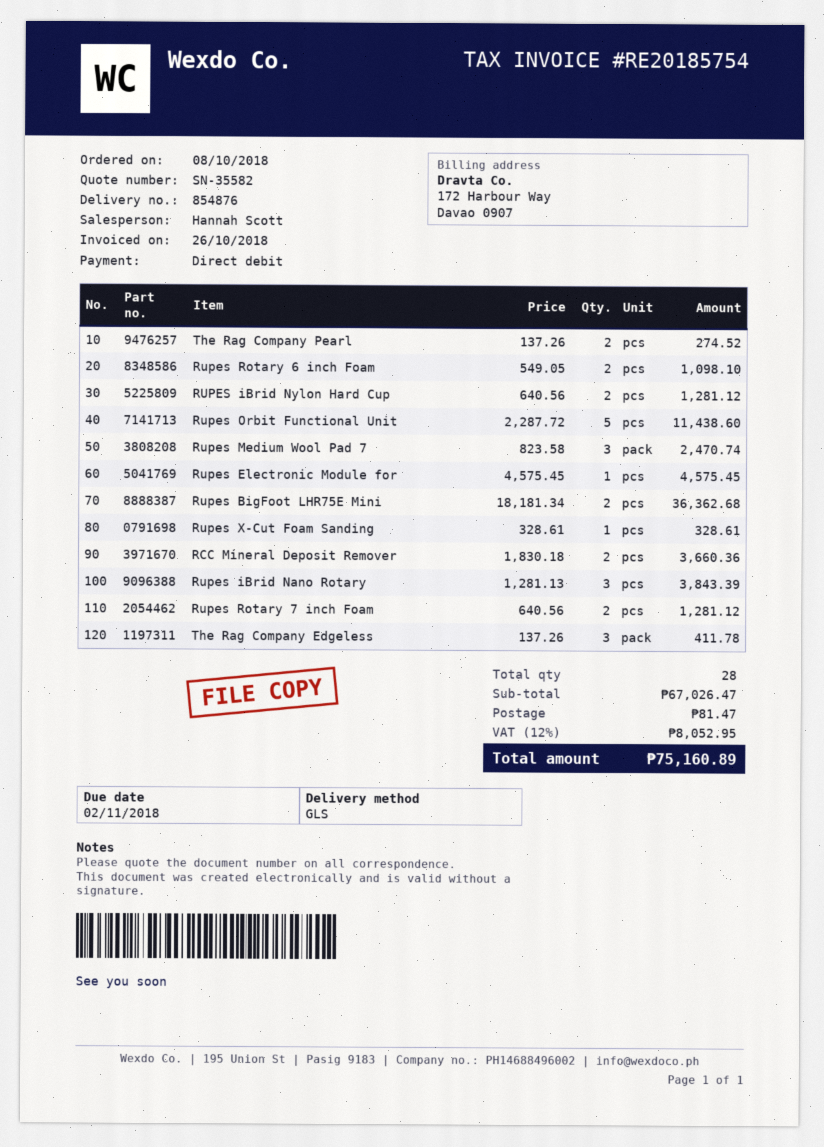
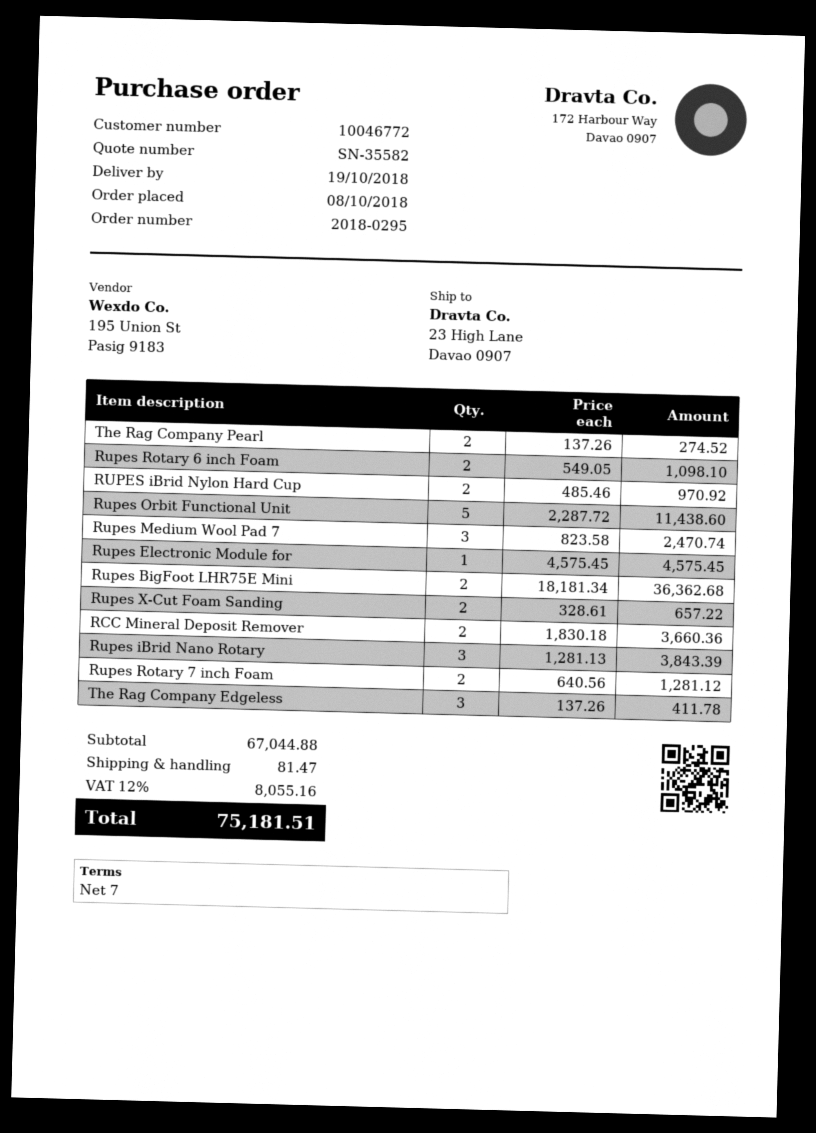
RUPES iBrid Nylon Hard Cup: 2 x 640.56 = 1281.12 -> 2 x 485.46 = 970.92
Rupes X-Cut Foam Sanding: 1 x 328.61 = 328.61 -> 2 x 328.61 = 657.22
subtotal: 67026.47 -> 67044.88
tax: 12% = 8052.95 -> 12% = 8055.16
total: 75160.89 -> 75181.51

